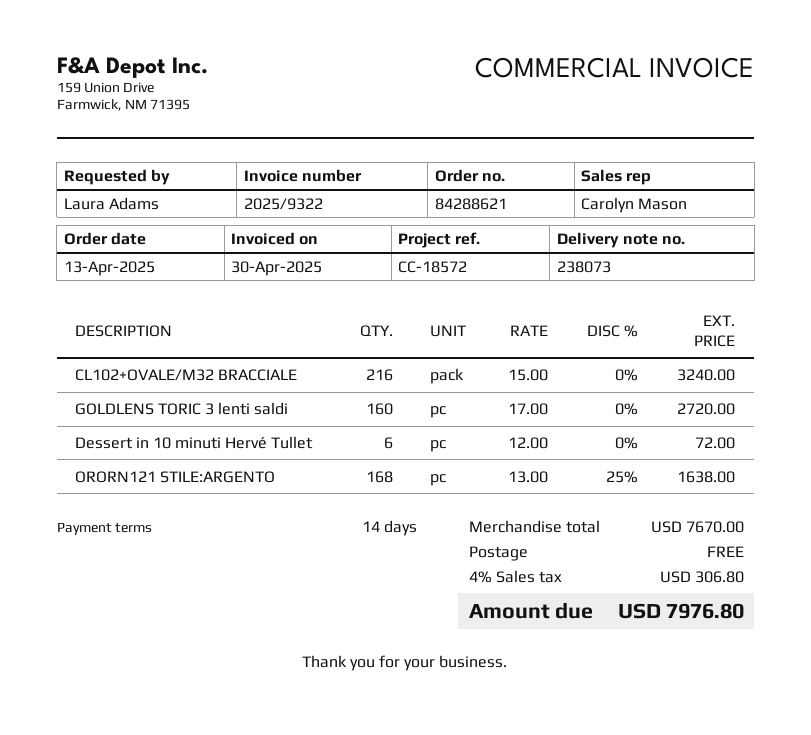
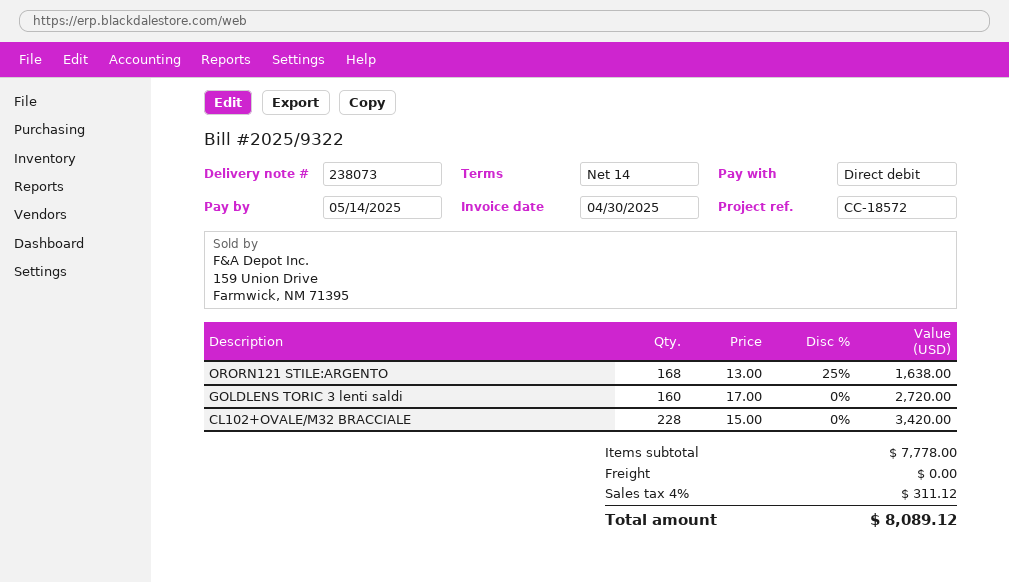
CL102+OVALE/M32 BRACCIALE: 216 x 15.00 = 3240.00 -> 228 x 15.00 = 3420.00
Dessert in 10 minuti Hervé Tullet: 6 x 12.00 = 72.00 -> none
subtotal: 7670.00 -> 7778.00
tax: 4% = 306.80 -> 4% = 311.12
total: 7976.80 -> 8089.12

